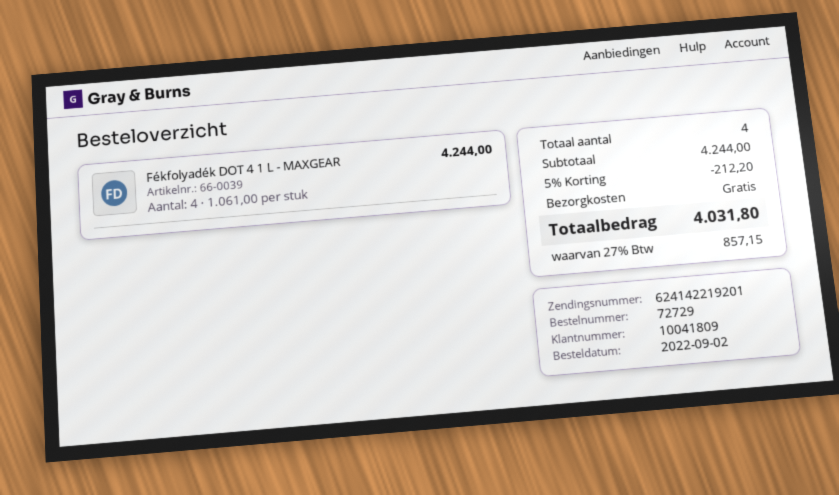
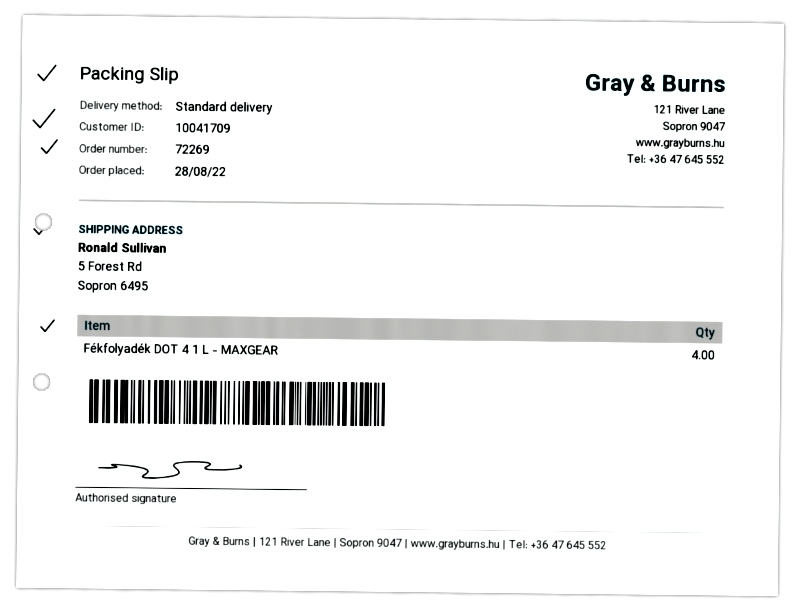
order number: 72729 -> 72269
order date: 2022-09-02 -> 2022-08-28
customer number: 10041809 -> 10041709

